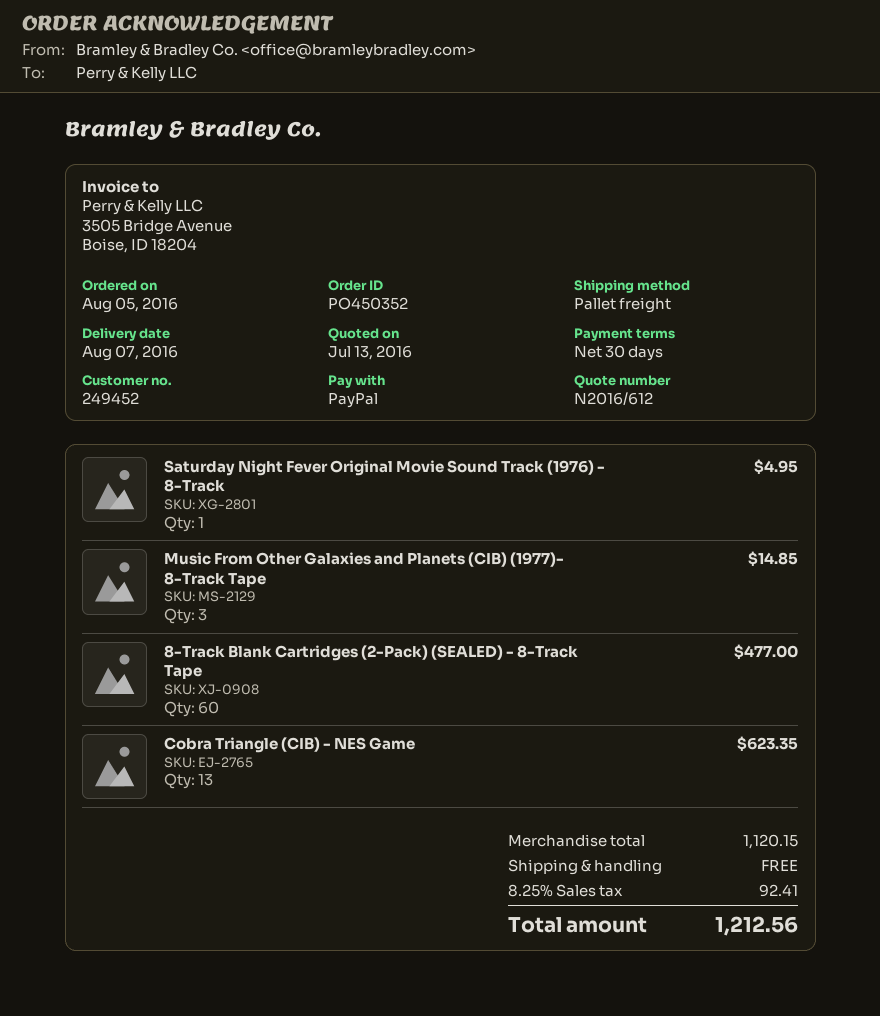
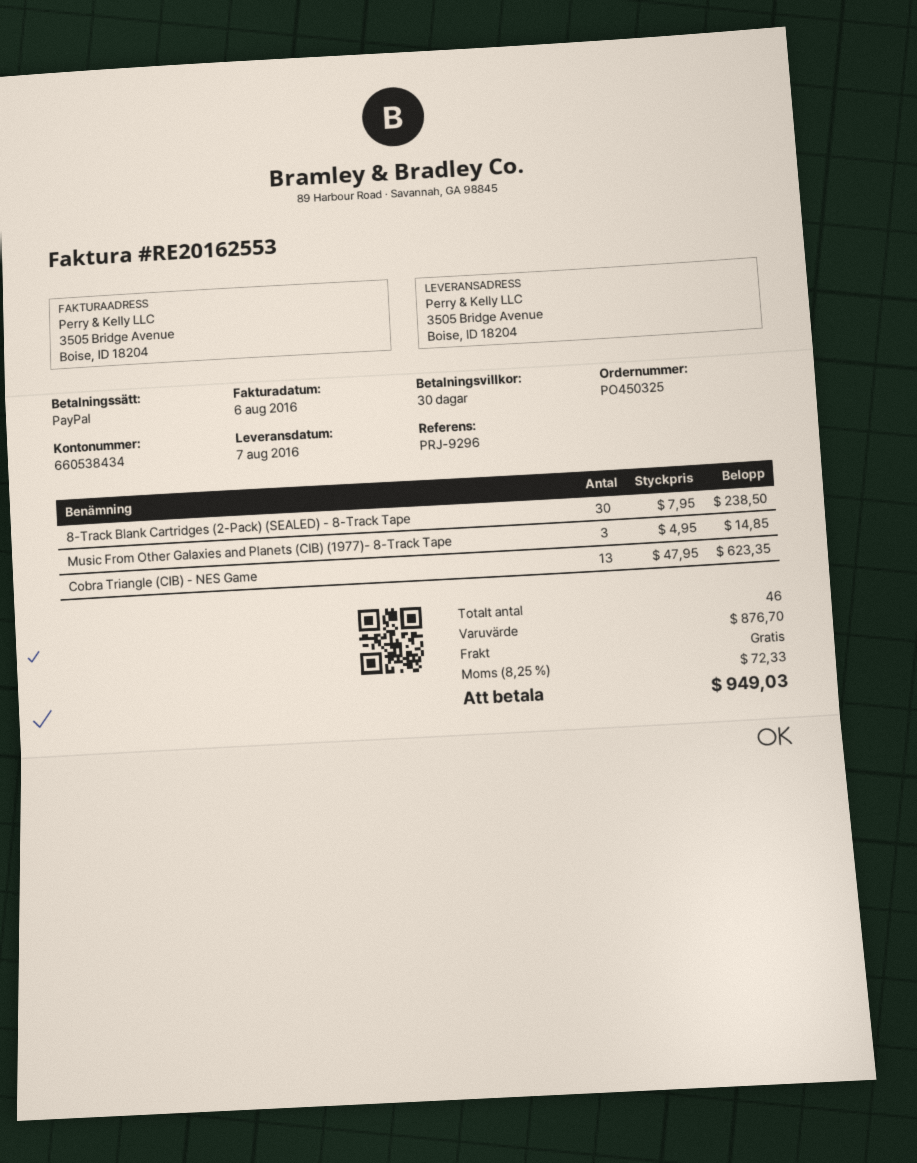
order number: PO450352 -> PO450325
Saturday Night Fever Original Movie Sound Track (1976) - 8-Track: 1 for 4.95 -> none
8-Track Blank Cartridges (2-Pack) (SEALED) - 8-Track Tape: 60 for 477.00 -> 30 for 238.50
subtotal: 1120.15 -> 876.70
tax: 8.25% = 92.41 -> 8.25% = 72.33
total: 1212.56 -> 949.03

